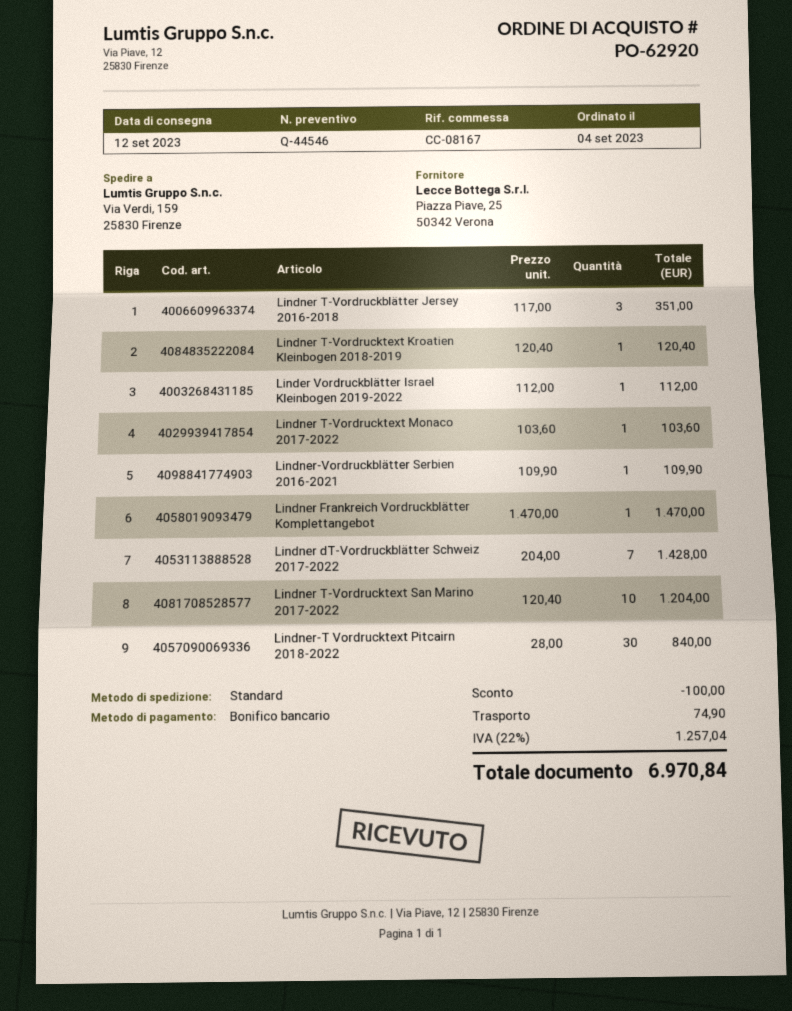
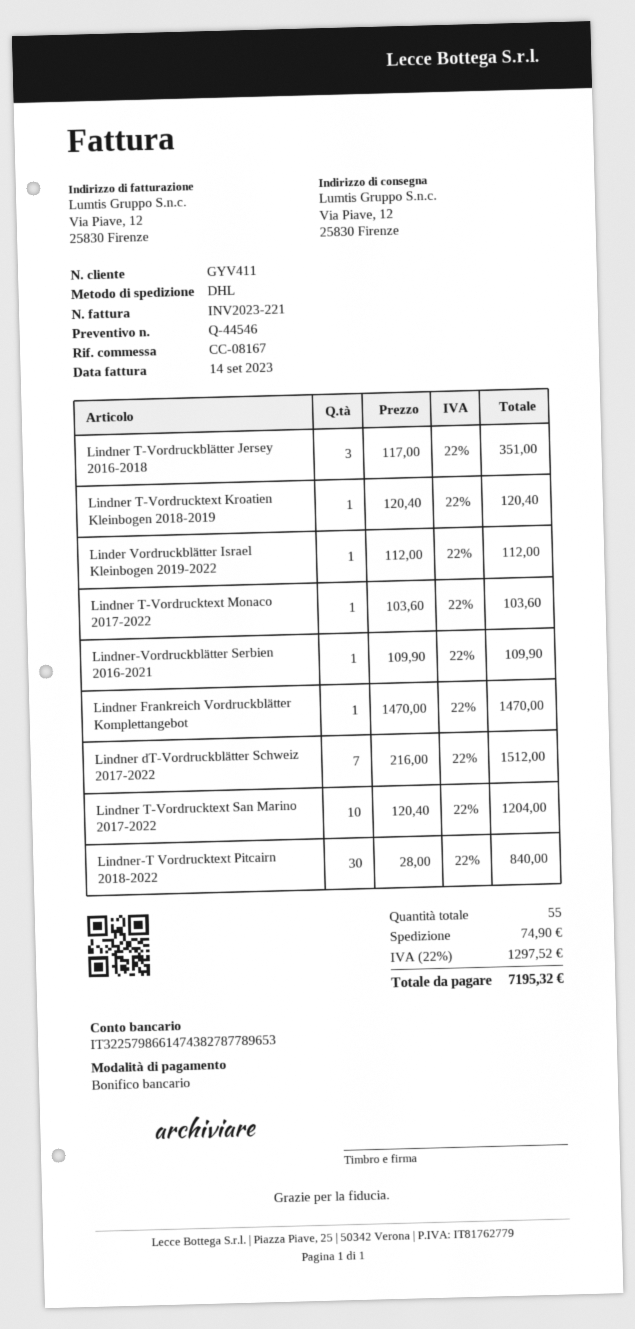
shipping method: standard -> DHL
ship to: Via Verdi, 159, 25830 Firenze -> Via Piave, 12, 25830 Firenze
Lindner dT-Vordruckblätter Schweiz 2017-2022: 7 x 204.00 = 1428.00 -> 7 x 216.00 = 1512.00
discount: 100.00 -> none
tax: 22% = 1257.04 -> 22% = 1297.52
total: 6970.84 -> 7195.32

